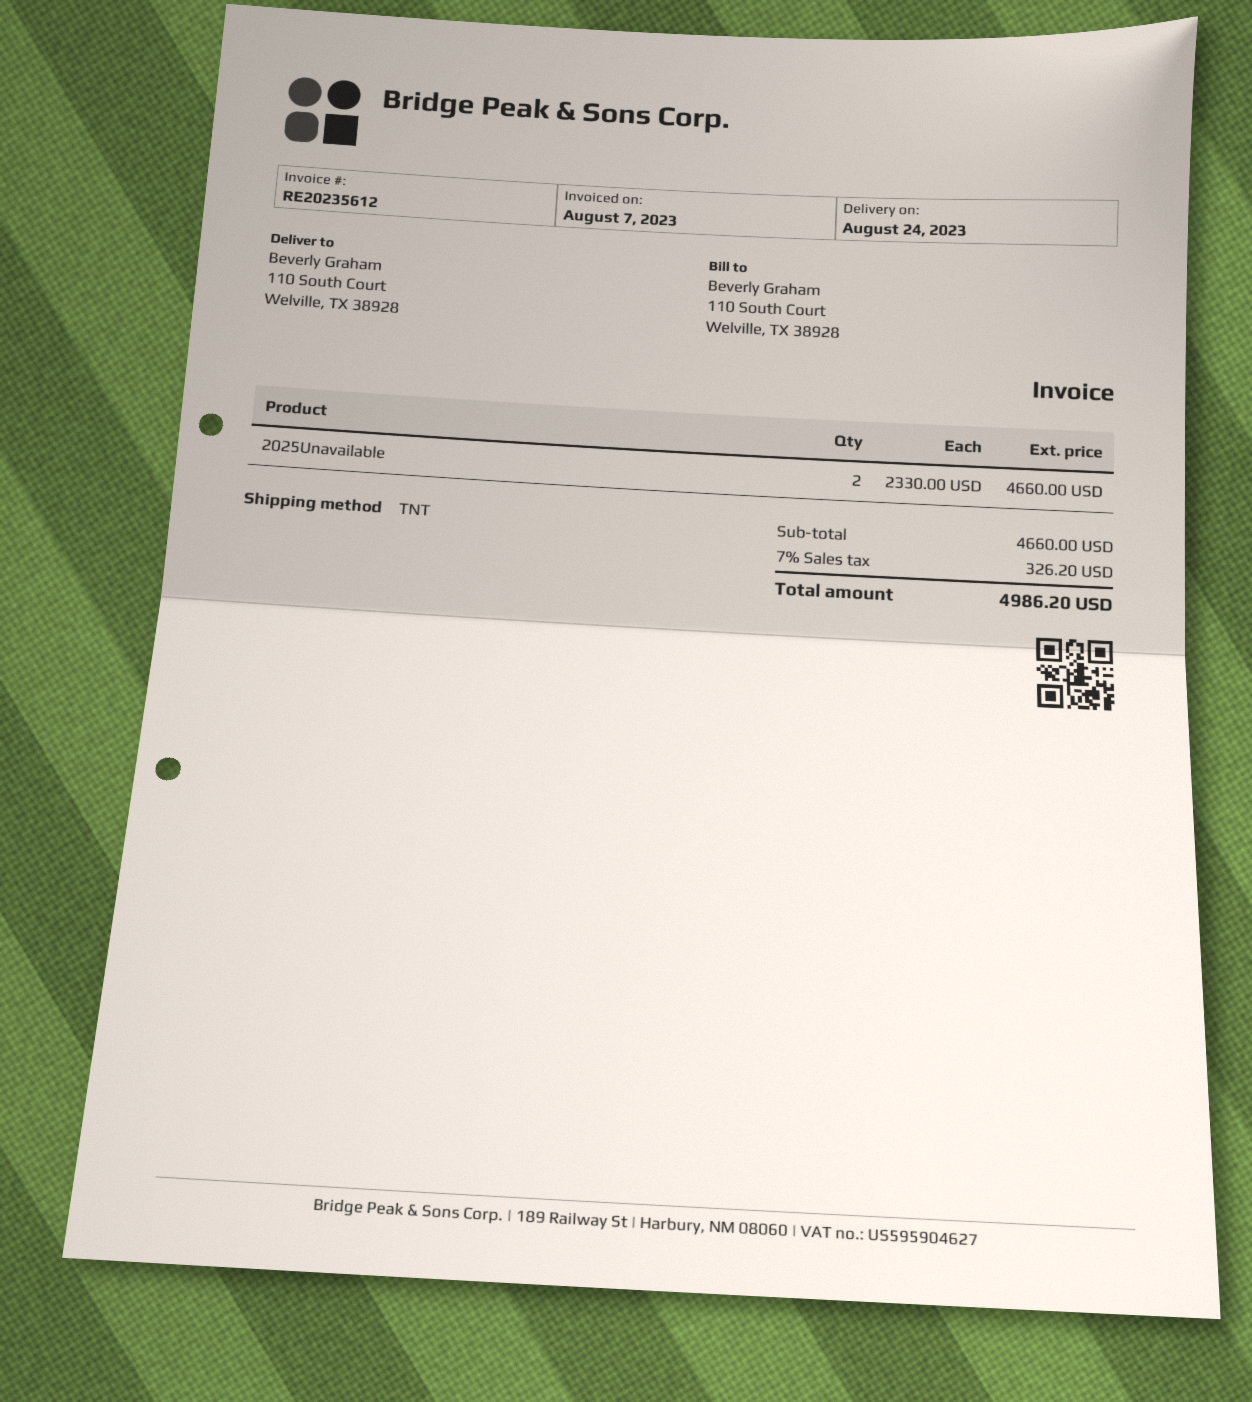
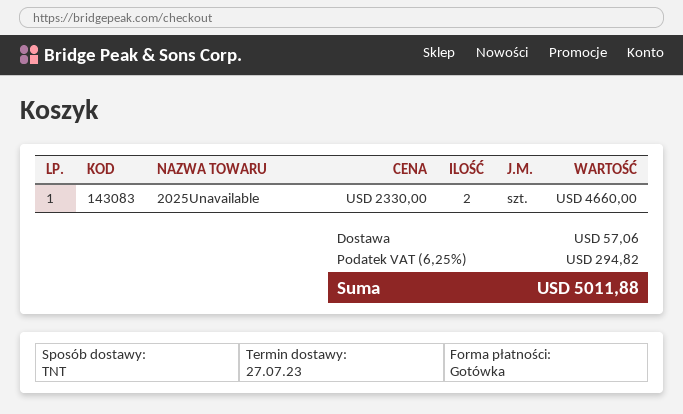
delivery date: 2023-08-24 -> 2023-07-27
shipping: none -> 57.06
tax: 7% = 326.20 -> 6.25% = 294.82
total: 4986.20 -> 5011.88

